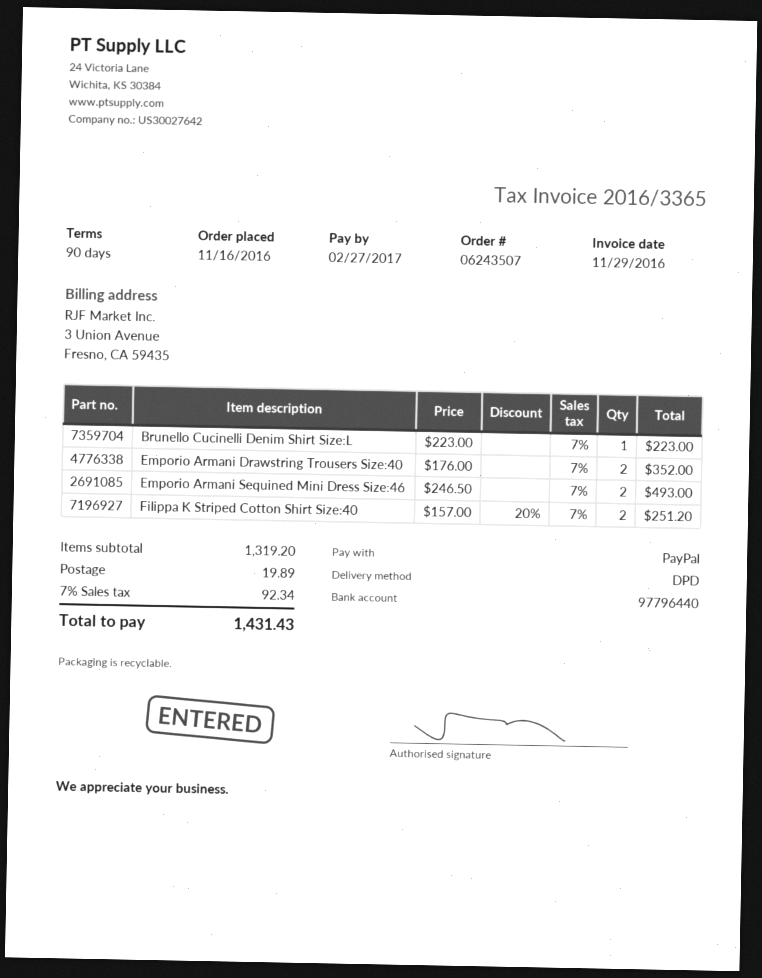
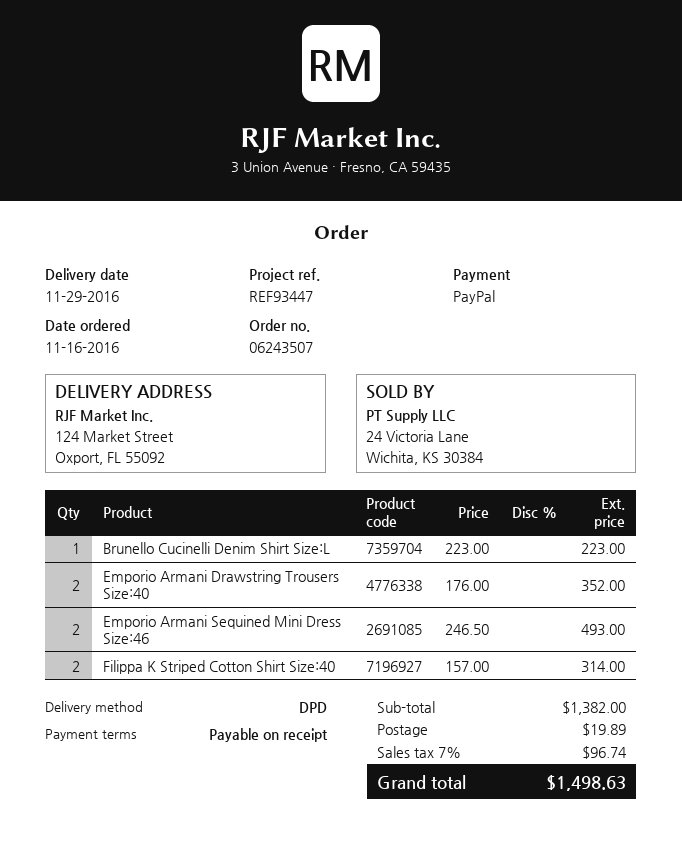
payment terms: 90 days -> on receipt
Filippa K Striped Cotton Shirt Size:40: 2 x 157.00 - 20% = 251.20 -> 2 x 157.00 = 314.00
subtotal: 1319.20 -> 1382.00
tax: 7% = 92.34 -> 7% = 96.74
total: 1431.43 -> 1498.63

